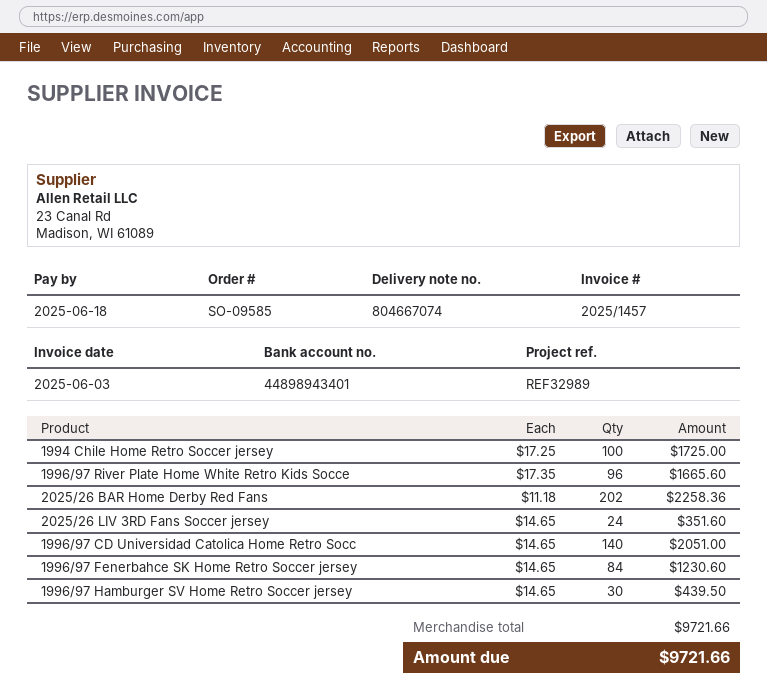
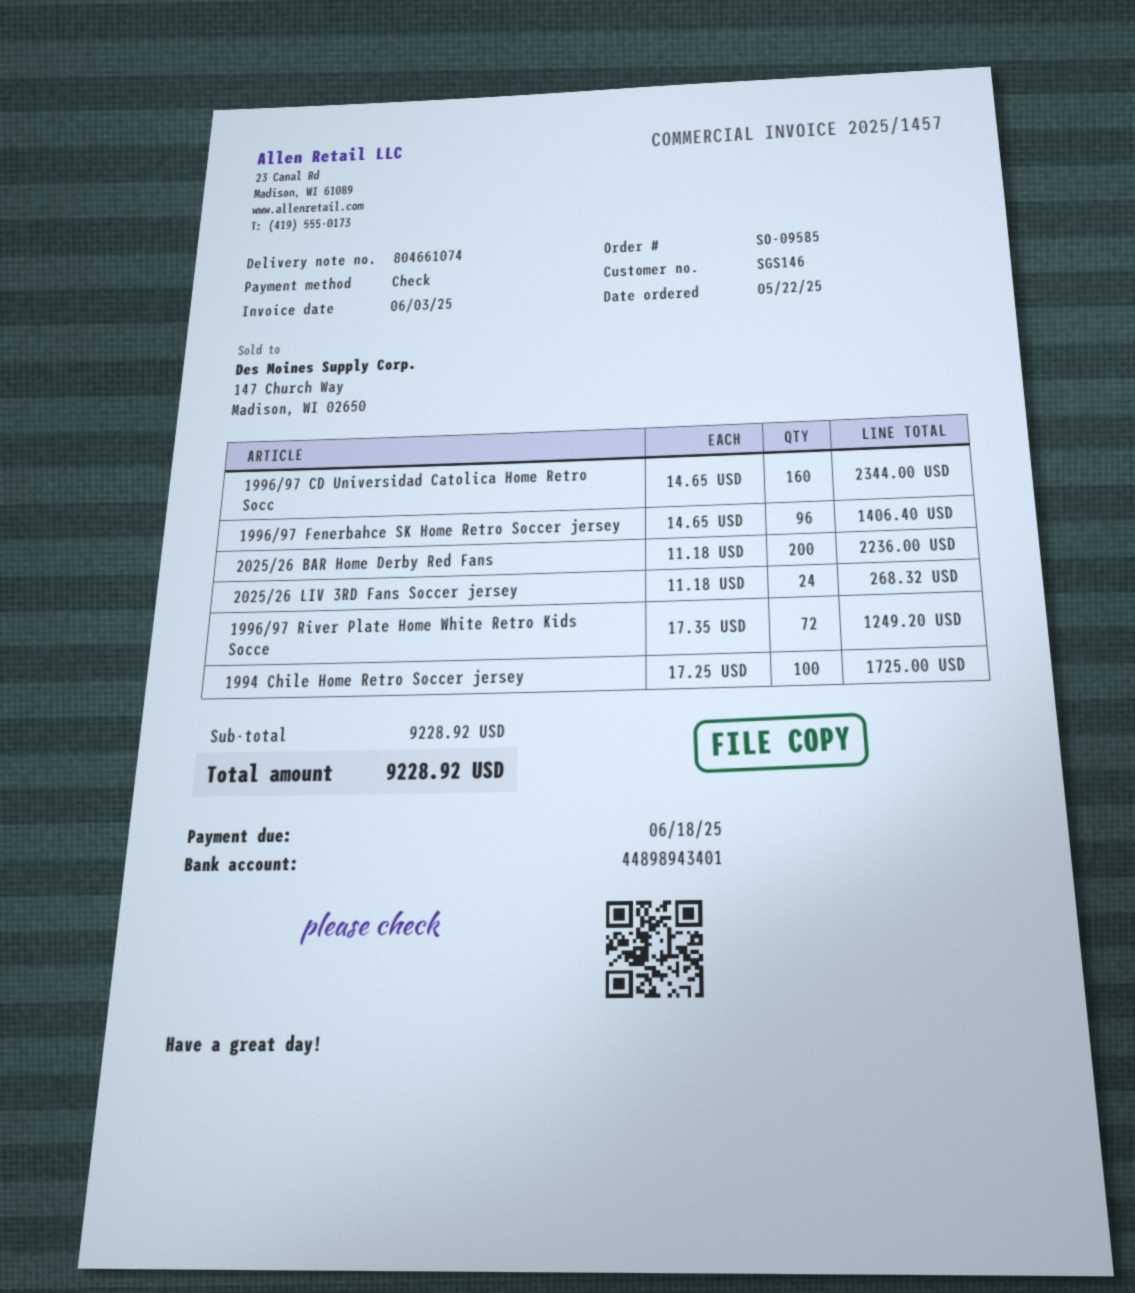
delivery note number: 804667074 -> 804661074
1996/97 River Plate Home White Retro Kids Socce: 96 x 17.35 = 1665.60 -> 72 x 17.35 = 1249.20
2025/26 BAR Home Derby Red Fans: 202 x 11.18 = 2258.36 -> 200 x 11.18 = 2236.00
2025/26 LIV 3RD Fans Soccer jersey: 24 x 14.65 = 351.60 -> 24 x 11.18 = 268.32
1996/97 CD Universidad Catolica Home Retro Socc: 140 x 14.65 = 2051.00 -> 160 x 14.65 = 2344.00
1996/97 Fenerbahce SK Home Retro Soccer jersey: 84 x 14.65 = 1230.60 -> 96 x 14.65 = 1406.40
1996/97 Hamburger SV Home Retro Soccer jersey: 30 x 14.65 = 439.50 -> none
subtotal: 9721.66 -> 9228.92
total: 9721.66 -> 9228.92

